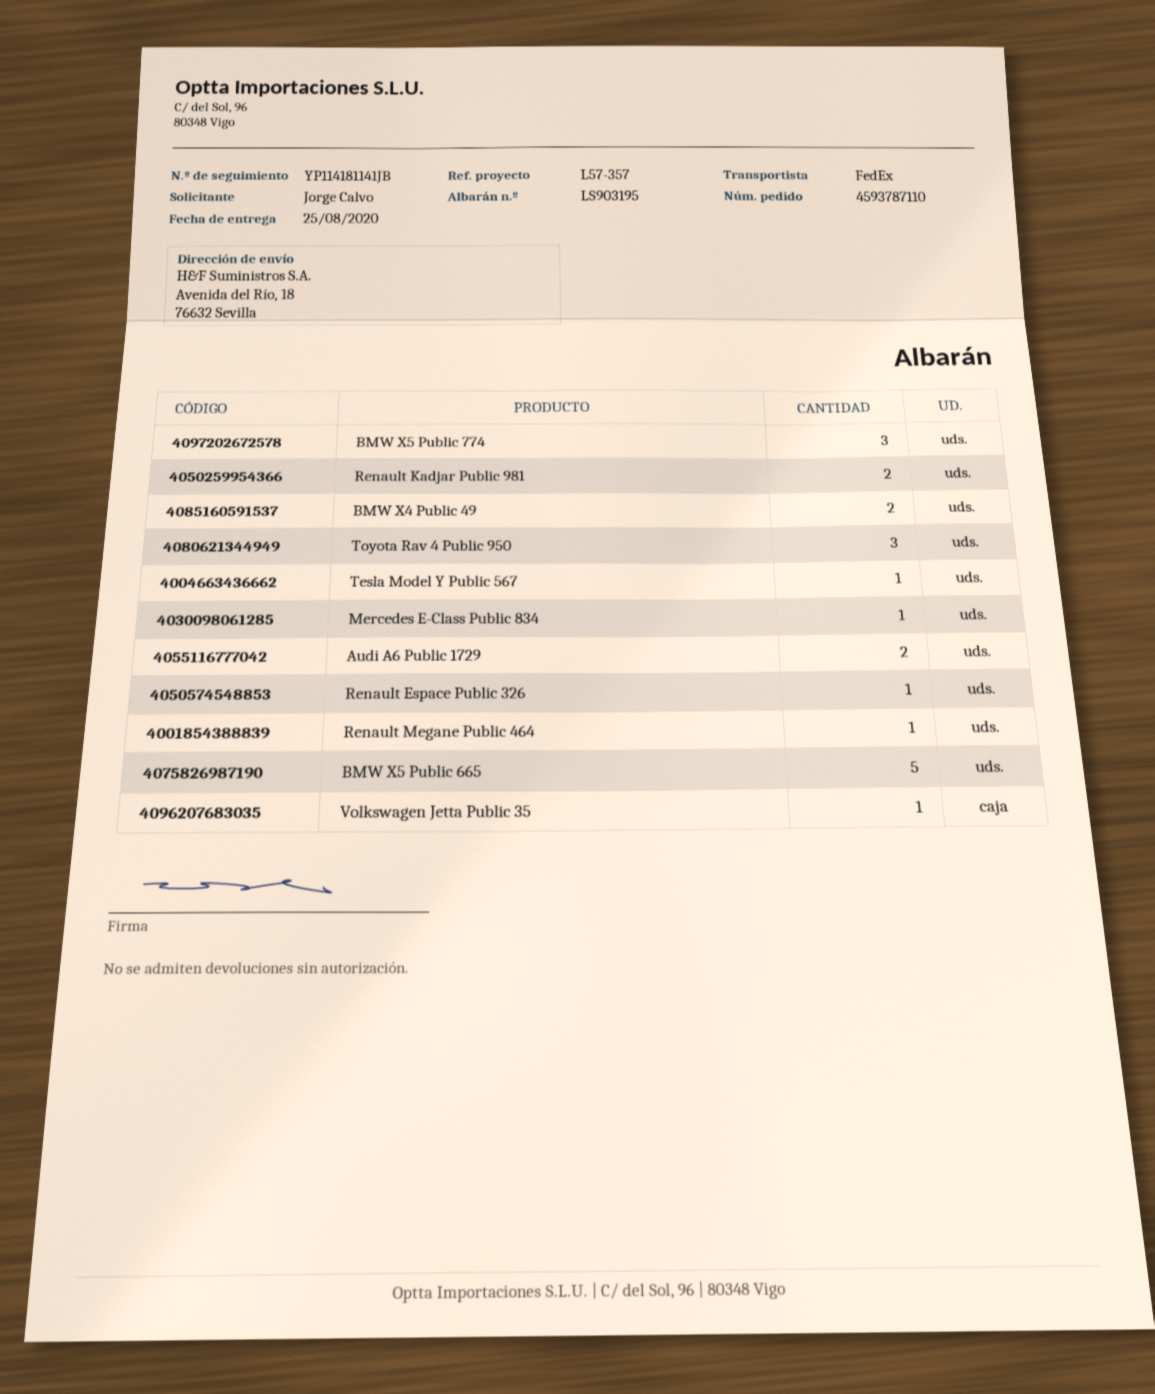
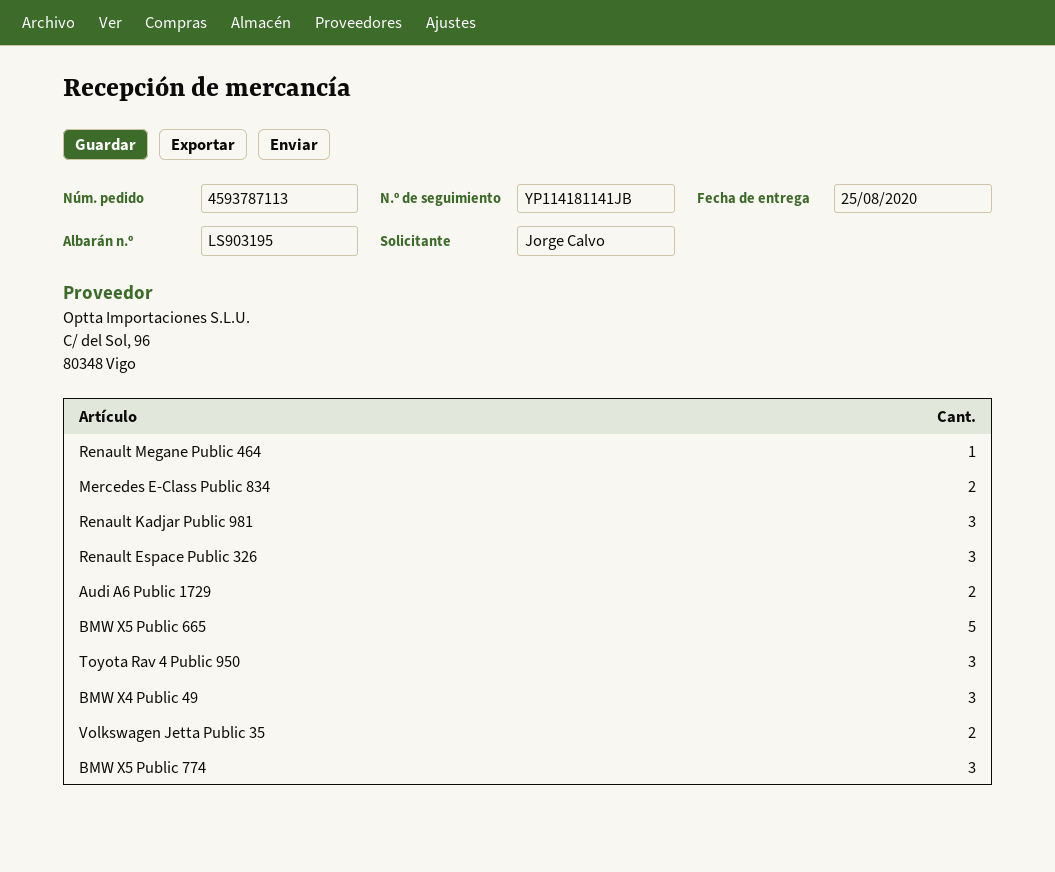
order number: 4593787110 -> 4593787113
Renault Kadjar Public 981: 2 -> 3
BMW X4 Public 49: 2 -> 3
Tesla Model Y Public 567: 1 -> none
Mercedes E-Class Public 834: 1 -> 2
Renault Espace Public 326: 1 -> 3
Volkswagen Jetta Public 35: 1 -> 2

